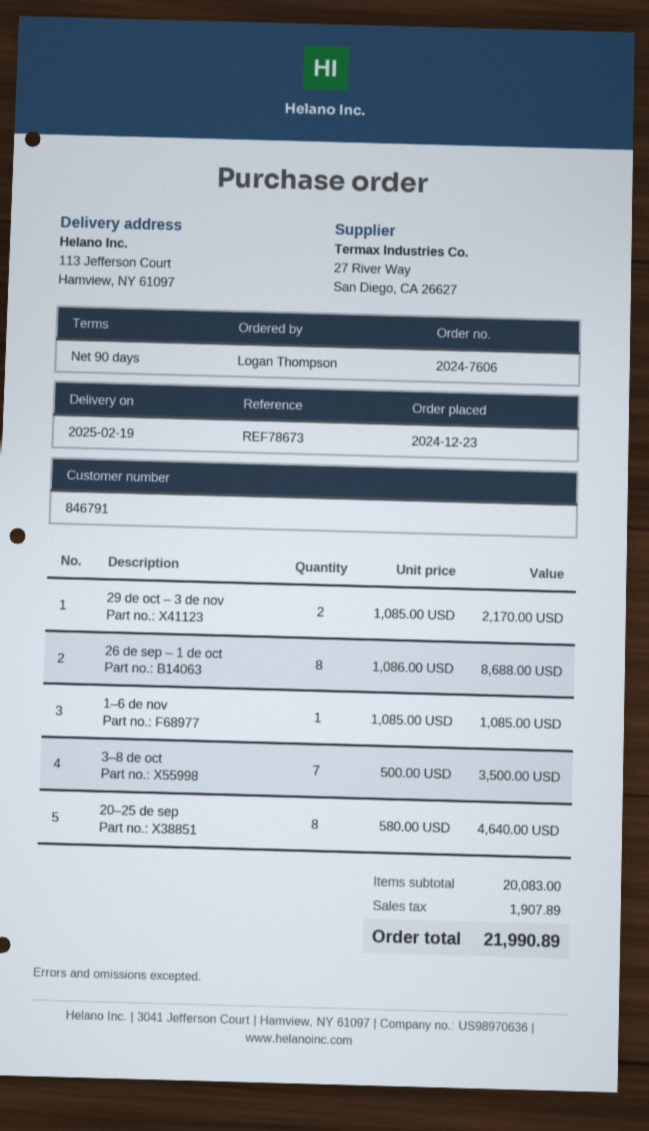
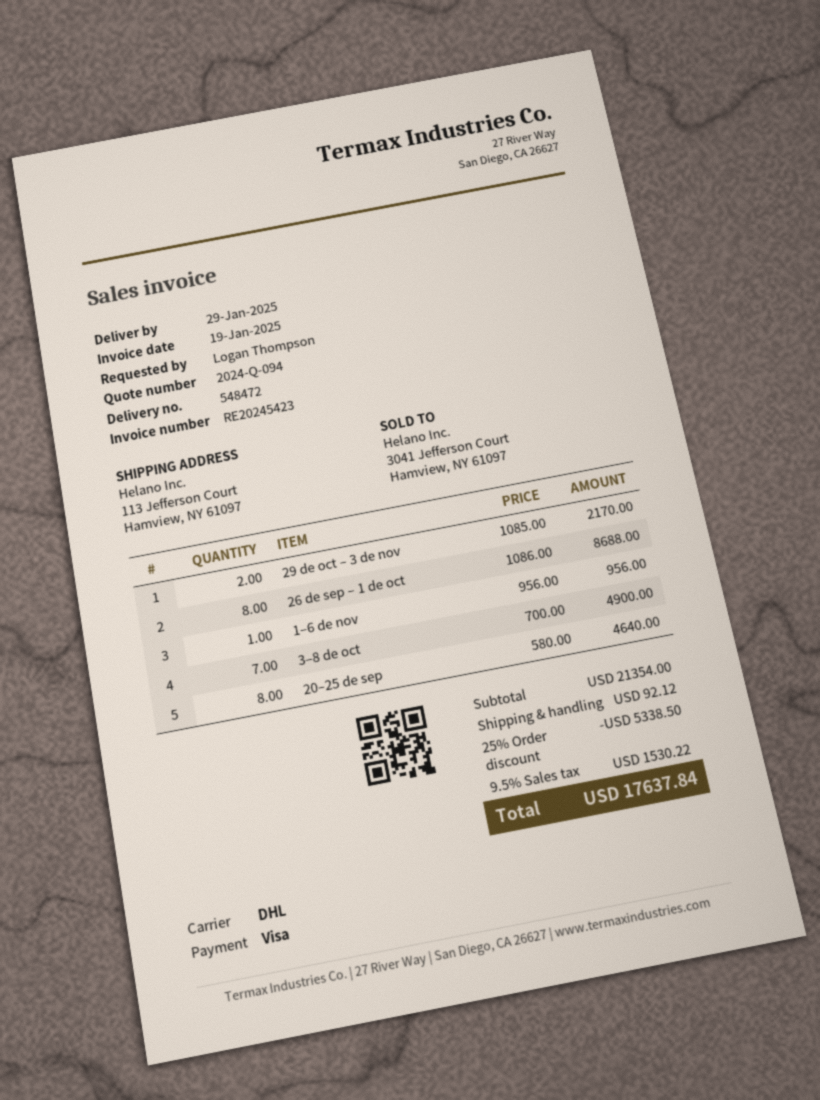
delivery date: 2025-02-19 -> 2025-01-29
1–6 de nov: 1 x 1085.00 = 1085.00 -> 1 x 956.00 = 956.00
3–8 de oct: 7 x 500.00 = 3500.00 -> 7 x 700.00 = 4900.00
subtotal: 20083.00 -> 21354.00
discount: none -> 25% = 5338.50
shipping: none -> 92.12
tax: 1907.89 -> 1530.22
total: 21990.89 -> 17637.84

